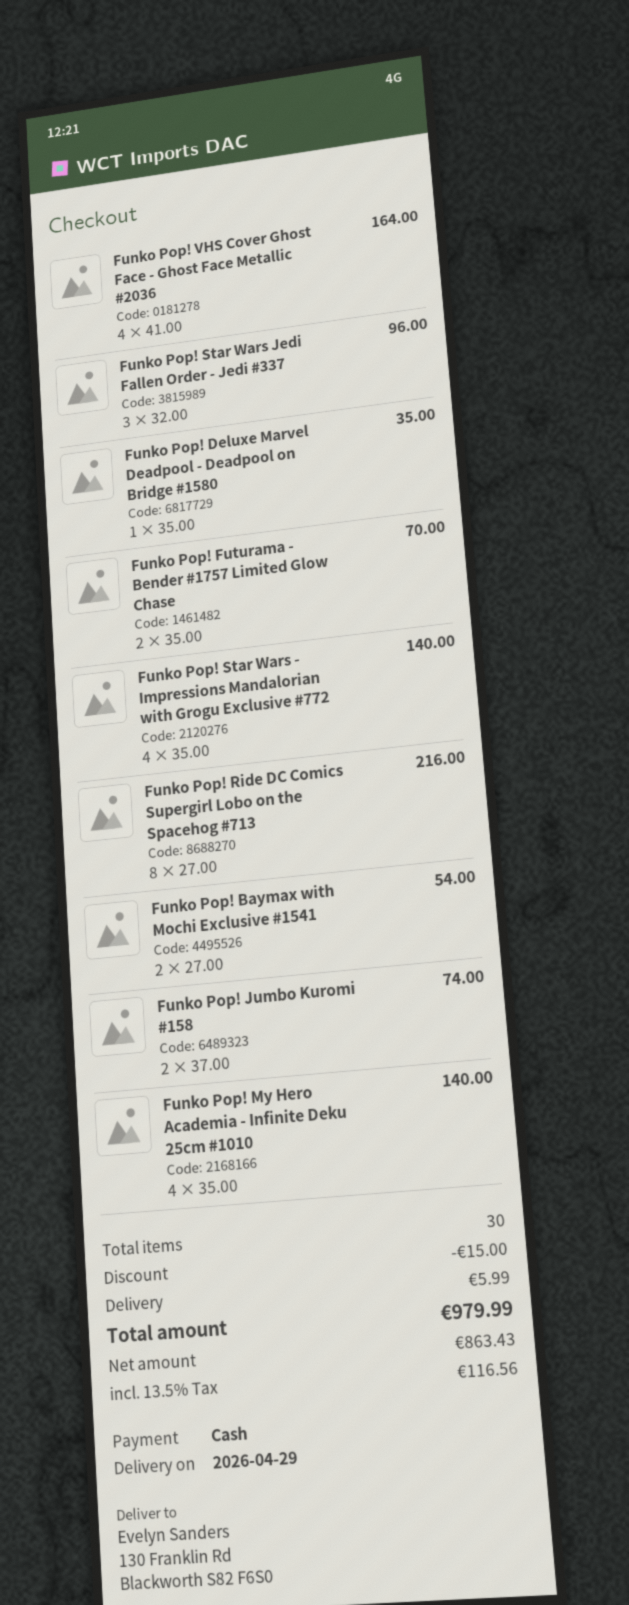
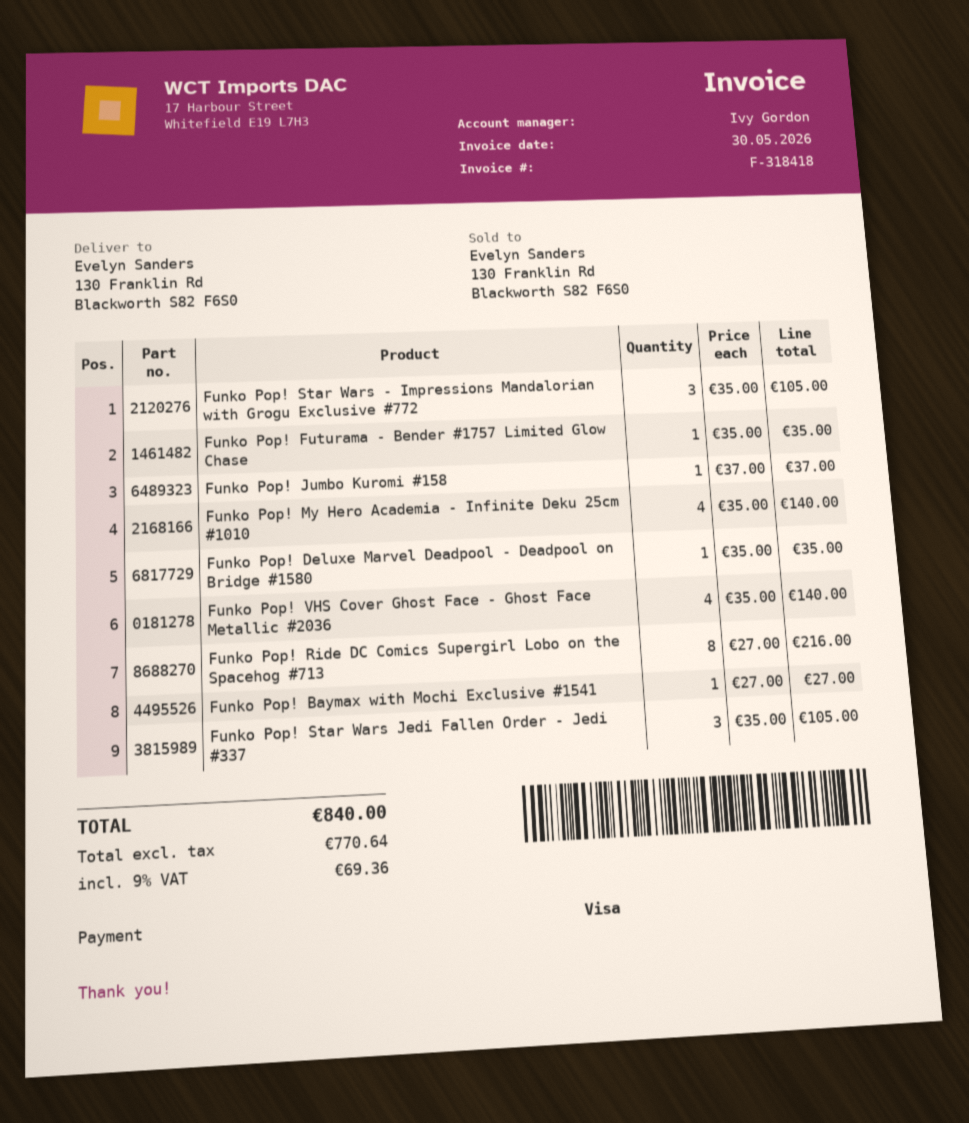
payment method: cash -> Visa
Funko Pop! VHS Cover Ghost Face - Ghost Face Metallic #2036: 4 x 41.00 = 164.00 -> 4 x 35.00 = 140.00
Funko Pop! Star Wars Jedi Fallen Order - Jedi #337: 3 x 32.00 = 96.00 -> 3 x 35.00 = 105.00
Funko Pop! Futurama - Bender #1757 Limited Glow Chase: 2 x 35.00 = 70.00 -> 1 x 35.00 = 35.00
Funko Pop! Star Wars - Impressions Mandalorian with Grogu Exclusive #772: 4 x 35.00 = 140.00 -> 3 x 35.00 = 105.00
Funko Pop! Baymax with Mochi Exclusive #1541: 2 x 27.00 = 54.00 -> 1 x 27.00 = 27.00
Funko Pop! Jumbo Kuromi #158: 2 x 37.00 = 74.00 -> 1 x 37.00 = 37.00
discount: 15.00 -> none
shipping: 5.99 -> none
net: 863.43 -> 770.64
tax: 13.5% = 116.56 -> 9% = 69.36
total: 979.99 -> 840.00

